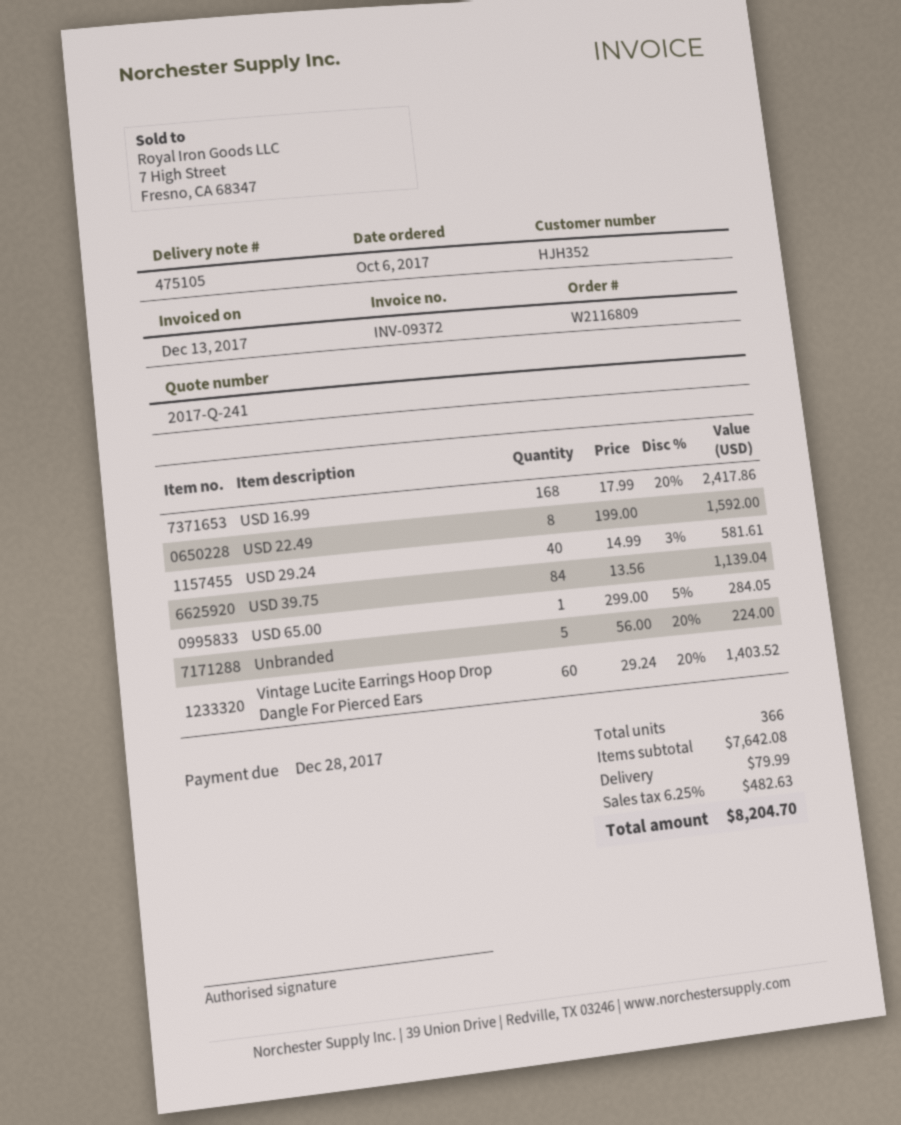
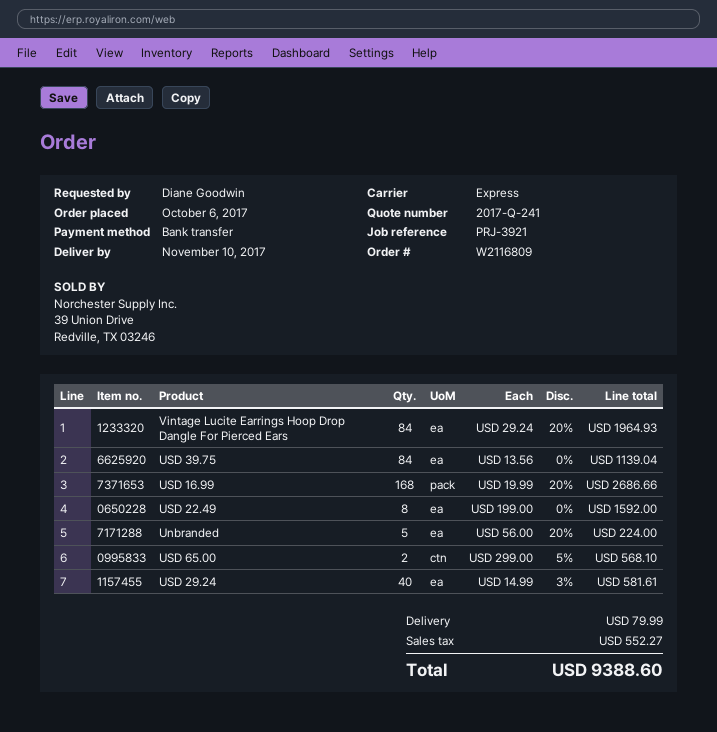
USD 16.99: 168 x 17.99 - 20% = 2417.86 -> 168 x 19.99 - 20% = 2686.66
USD 65.00: 1 x 299.00 - 5% = 284.05 -> 2 x 299.00 - 5% = 568.10
Vintage Lucite Earrings Hoop Drop Dangle For Pierced Ears: 60 x 29.24 - 20% = 1403.52 -> 84 x 29.24 - 20% = 1964.93
tax: 482.63 -> 552.27
total: 8204.70 -> 9388.60

